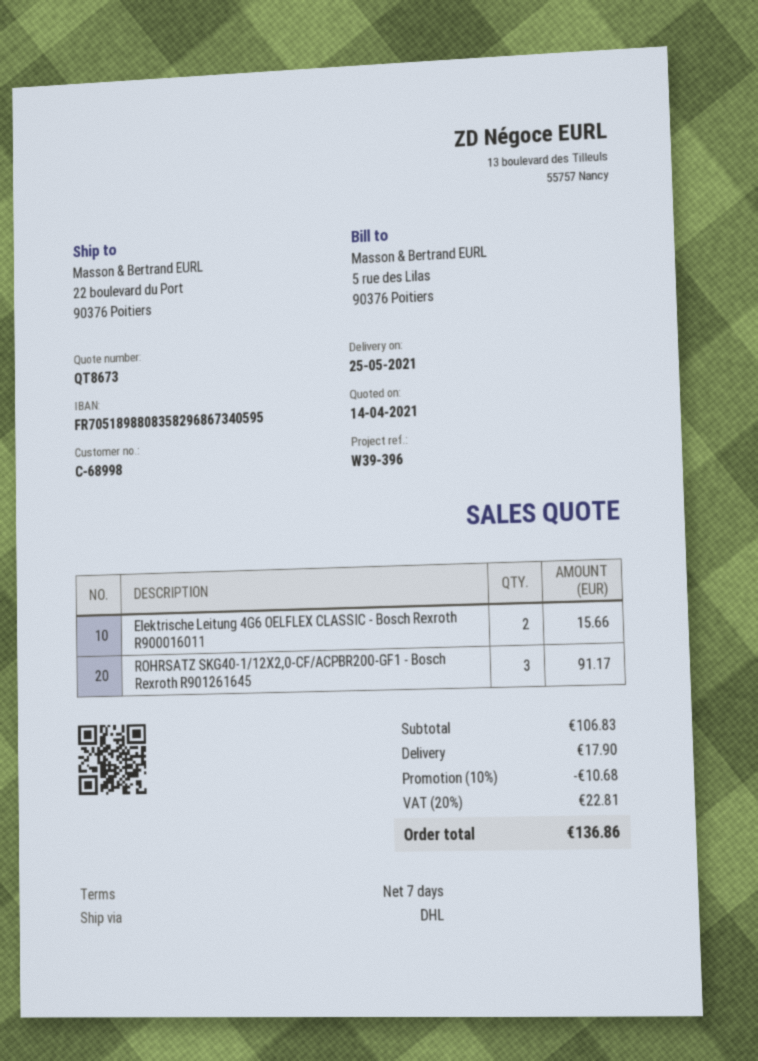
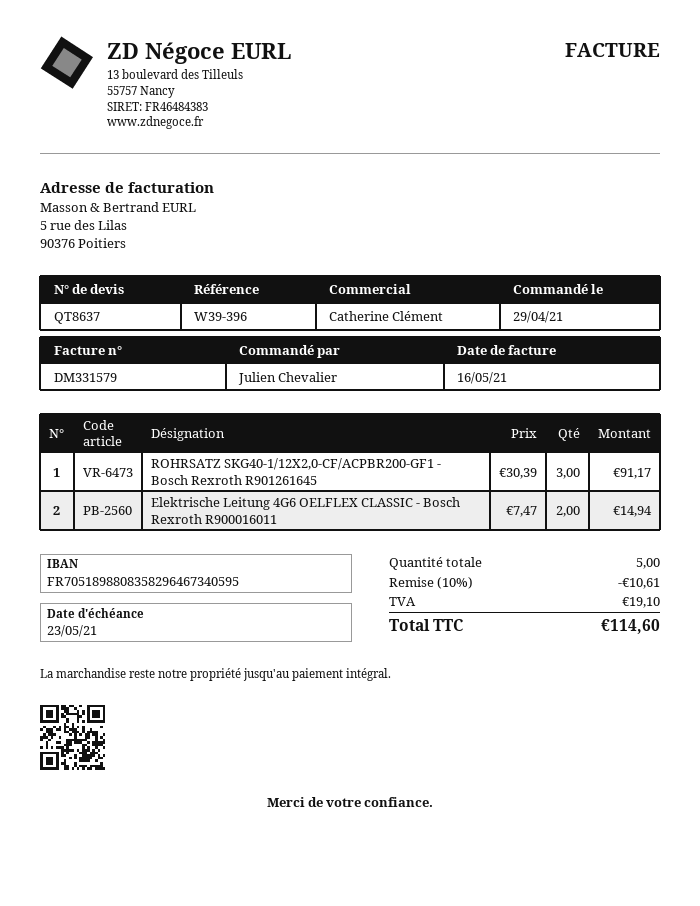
quote number: QT8673 -> QT8637
bank account: FR7051898808358296867340595 -> FR7051898808358296467340595
Elektrische Leitung 4G6 OELFLEX CLASSIC - Bosch Rexroth R900016011: 2 for 15.66 -> 2 for 14.94
discount: 10% = 10.68 -> 10% = 10.61
shipping: 17.90 -> none
tax: 22.81 -> 19.10
total: 136.86 -> 114.60

